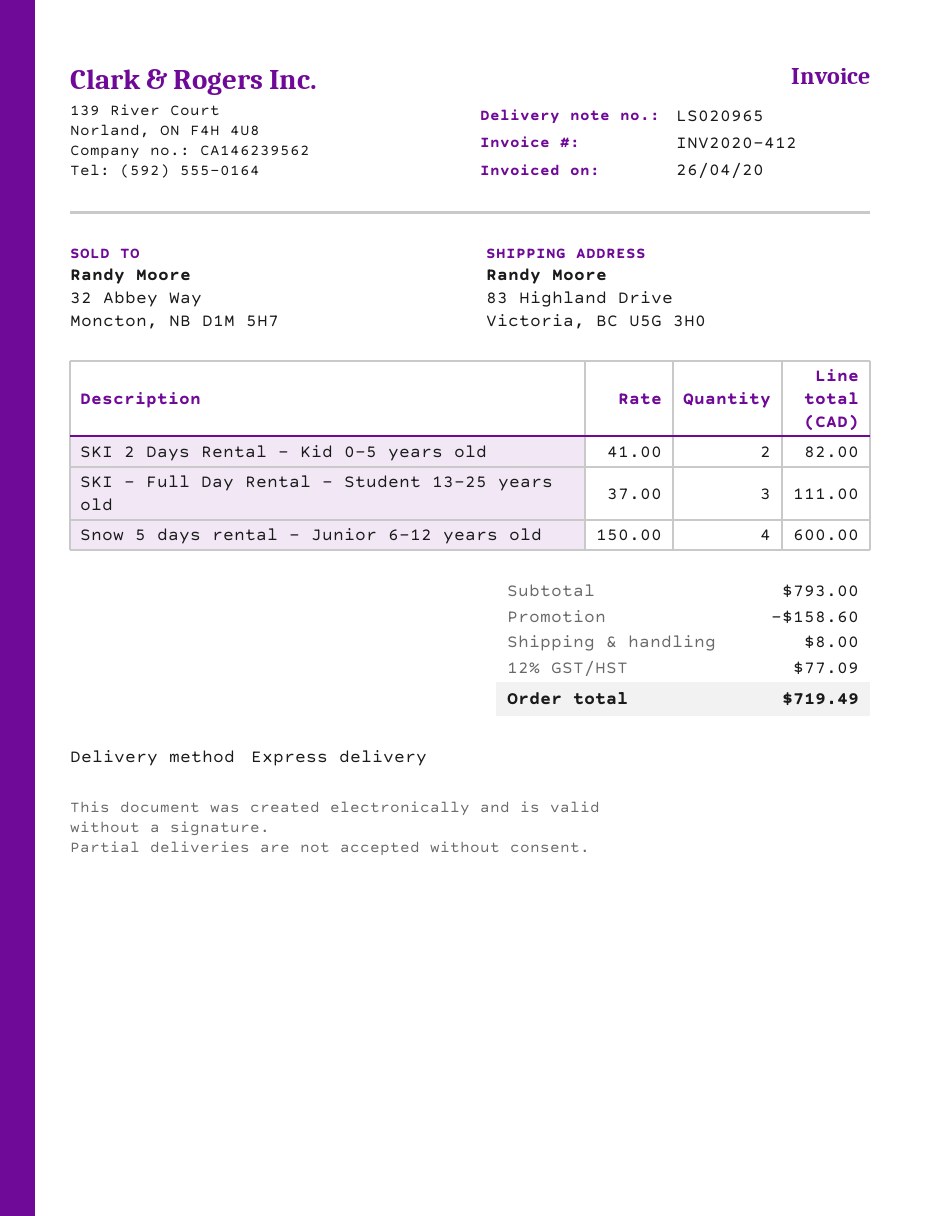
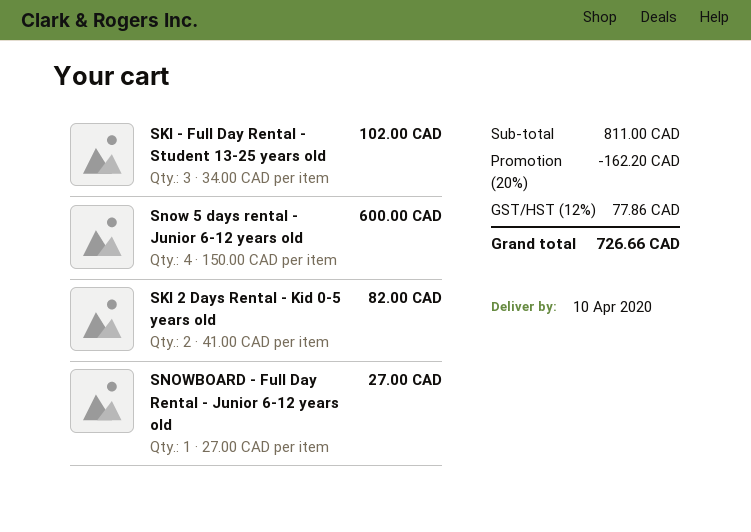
SKI - Full Day Rental - Student 13-25 years old: 3 x 37.00 = 111.00 -> 3 x 34.00 = 102.00
SNOWBOARD - Full Day Rental - Junior 6-12 years old: none -> 1 x 27.00 = 27.00
subtotal: 793.00 -> 811.00
discount: 158.60 -> 162.20
shipping: 8.00 -> none
tax: 12% = 77.09 -> 12% = 77.86
total: 719.49 -> 726.66

